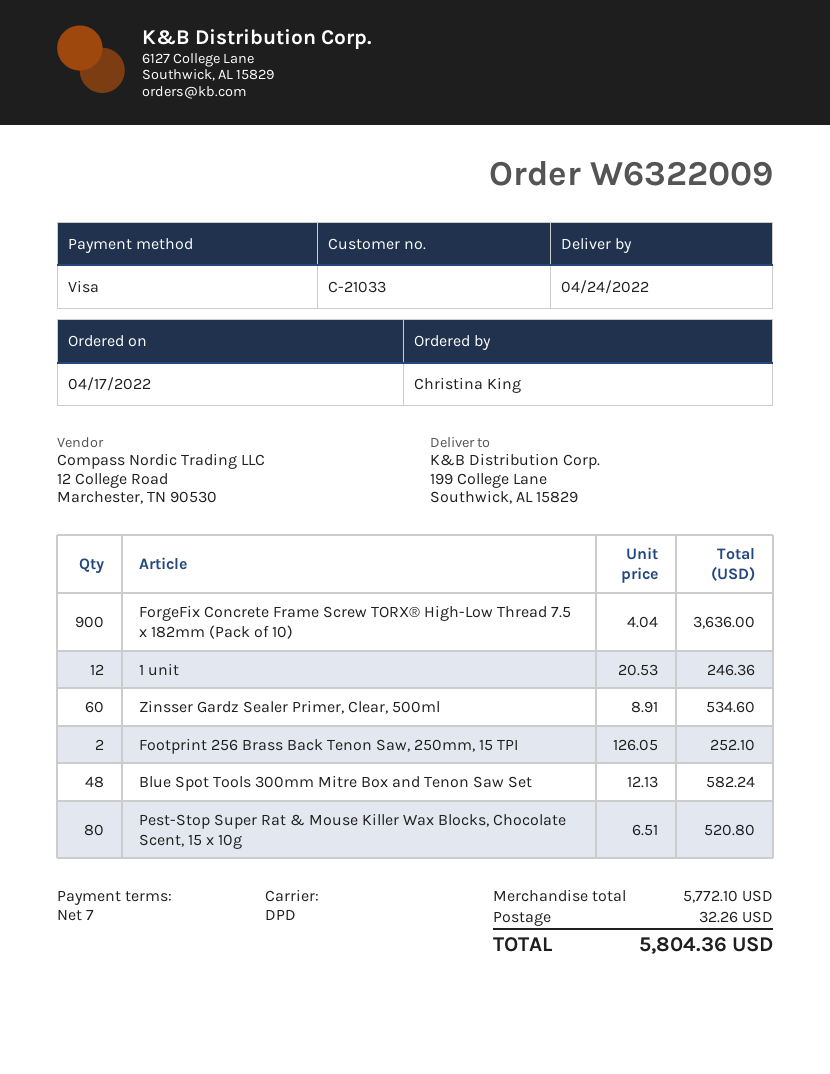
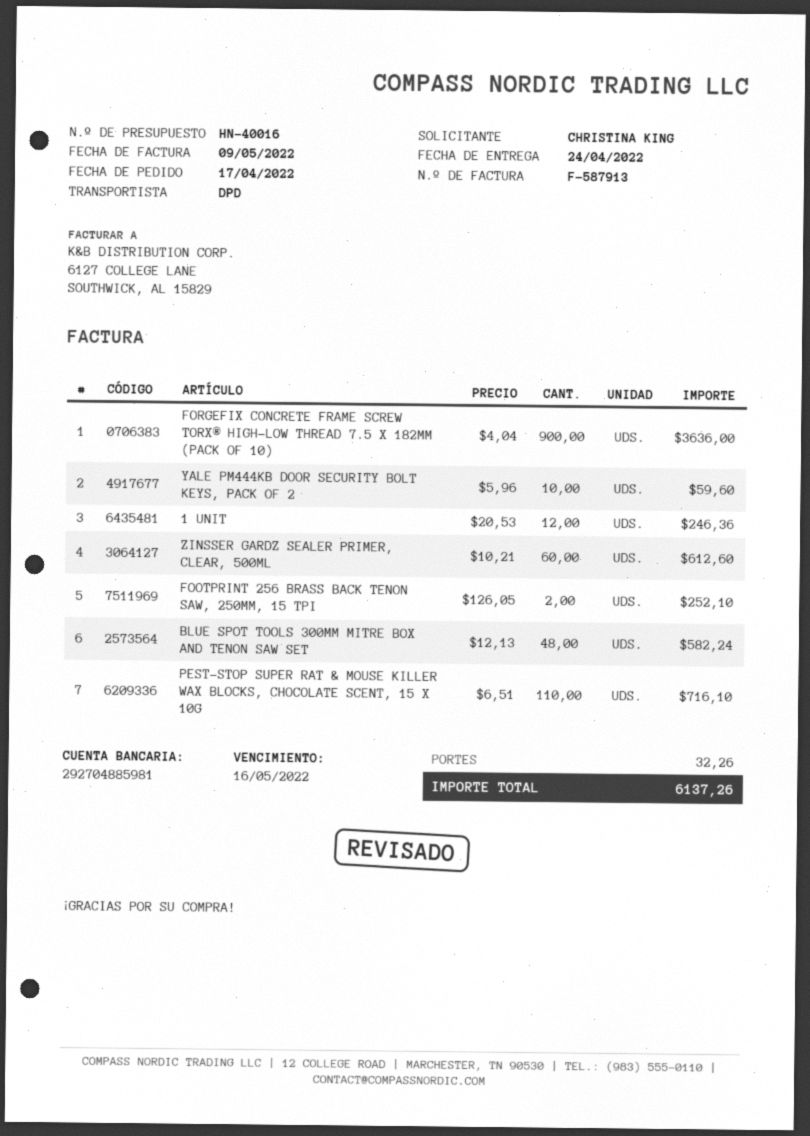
Zinsser Gardz Sealer Primer, Clear, 500ml: 60 x 8.91 = 534.60 -> 60 x 10.21 = 612.60
Pest-Stop Super Rat & Mouse Killer Wax Blocks, Chocolate Scent, 15 x 10g: 80 x 6.51 = 520.80 -> 110 x 6.51 = 716.10
YALE PM444KB DOOR SECURITY BOLT KEYS, PACK OF 2: none -> 10 x 5.96 = 59.60
total: 5804.36 -> 6137.26

